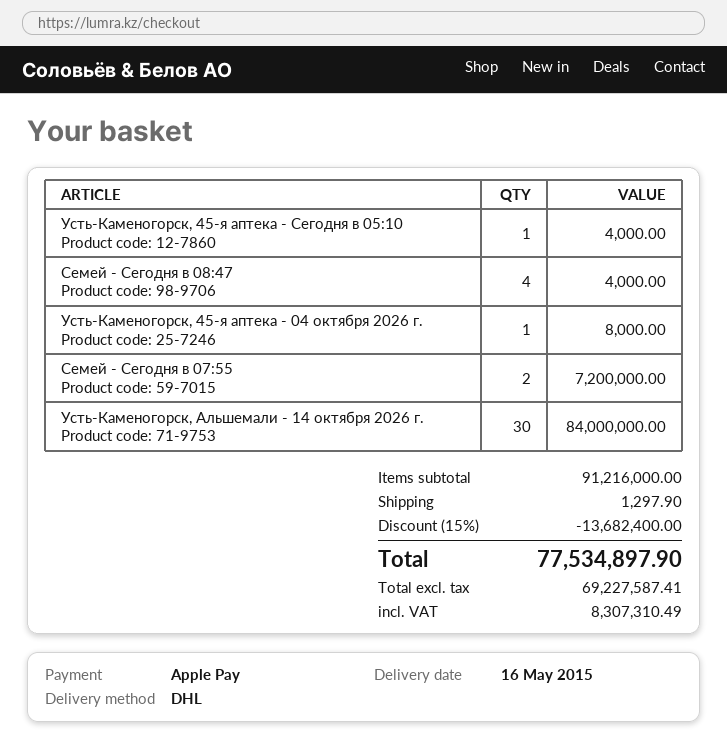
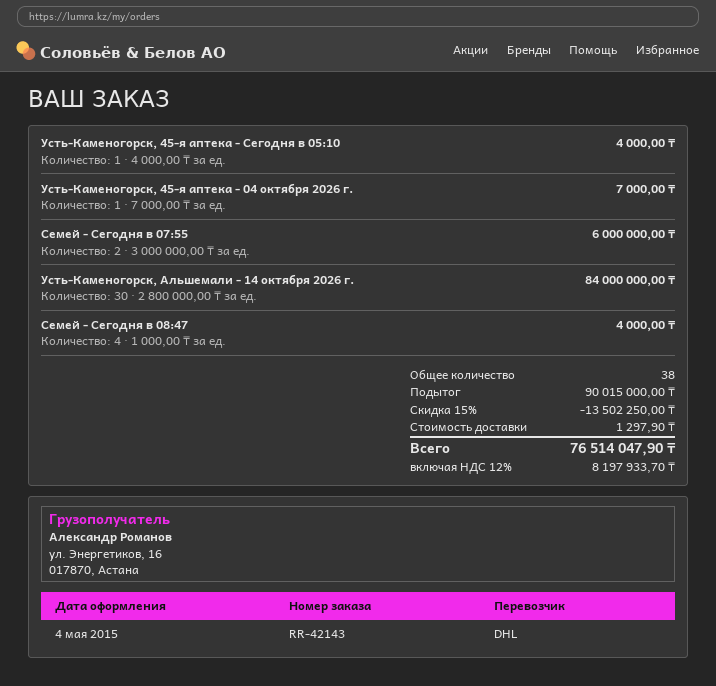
Усть-Каменогорск, 45-я аптека - 04 октября 2026 г.: 1 for 8000.00 -> 1 for 7000.00
Семей - Сегодня в 07:55: 2 for 7200000.00 -> 2 for 6000000.00
subtotal: 91216000.00 -> 90015000.00
discount: 15% = 13682400.00 -> 15% = 13502250.00
tax: 8307310.49 -> 8197933.70
total: 77534897.90 -> 76514047.90

